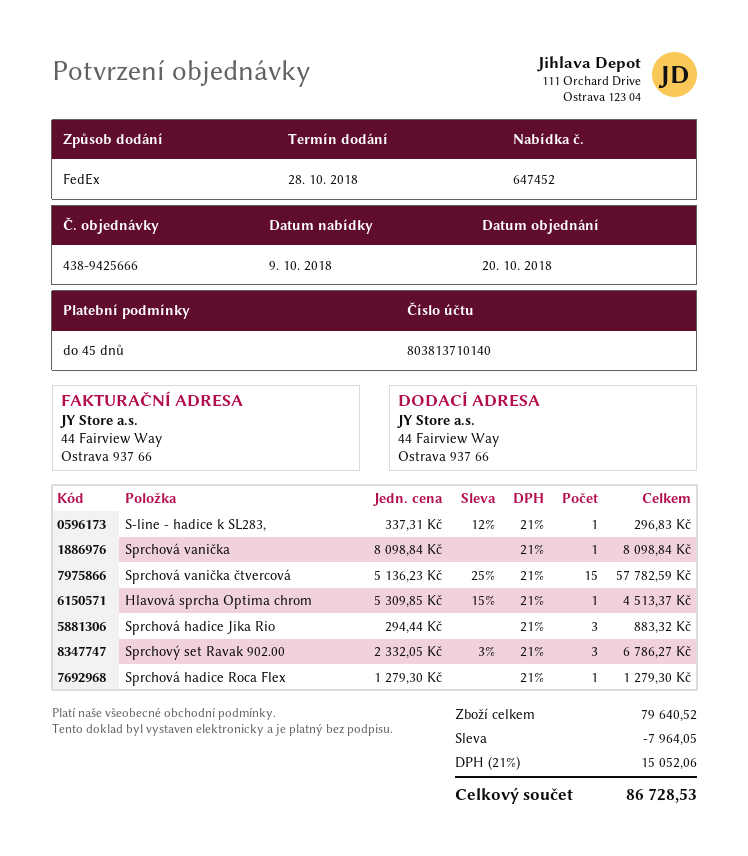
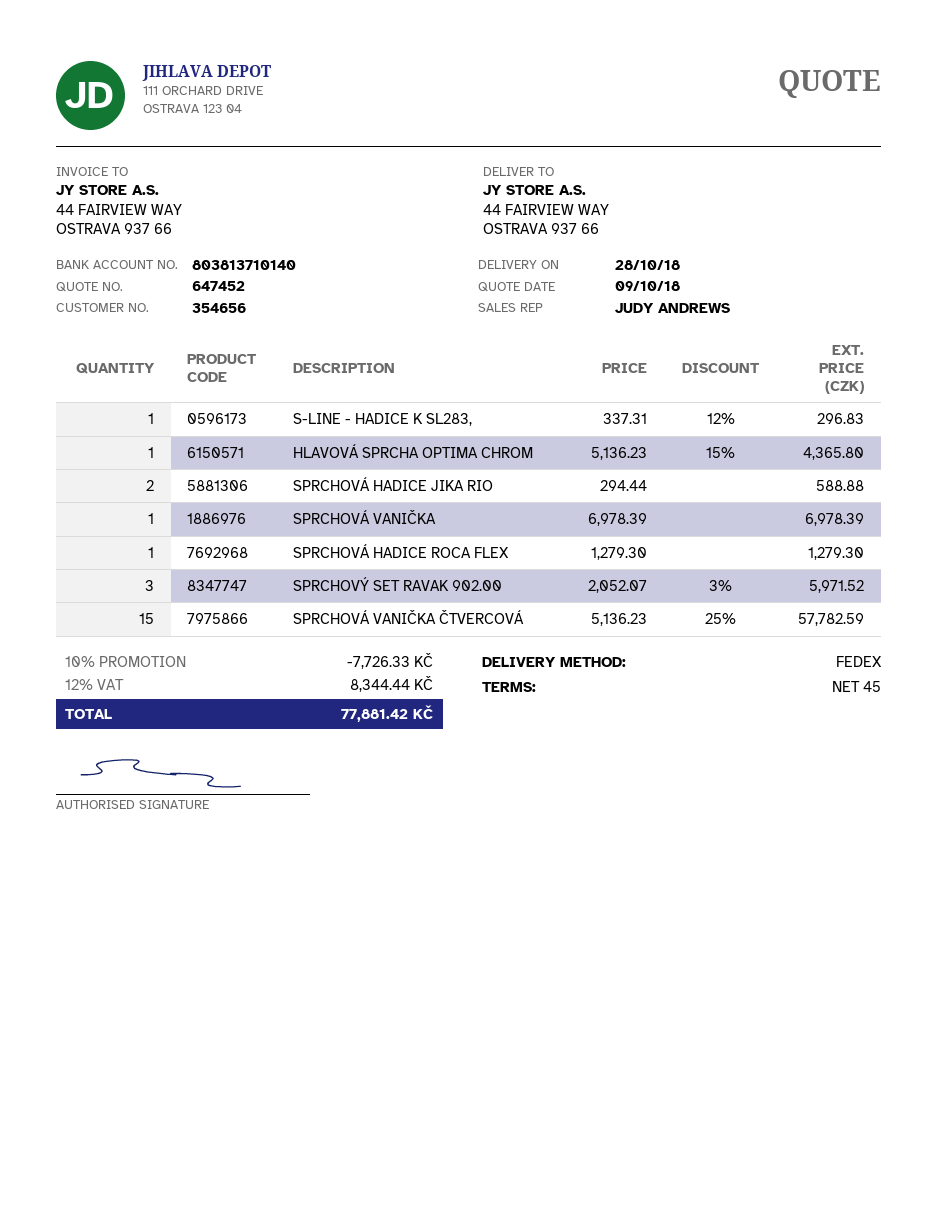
Sprchová vanička: 1 x 8098.84 = 8098.84 -> 1 x 6978.39 = 6978.39
Hlavová sprcha Optima chrom: 1 x 5309.85 - 15% = 4513.37 -> 1 x 5136.23 - 15% = 4365.80
Sprchová hadice Jika Rio: 3 x 294.44 = 883.32 -> 2 x 294.44 = 588.88
Sprchový set Ravak 902.00: 3 x 2332.05 - 3% = 6786.27 -> 3 x 2052.07 - 3% = 5971.52
discount: 7964.05 -> 7726.33
tax: 21% = 15052.06 -> 12% = 8344.44
total: 86728.53 -> 77881.42

